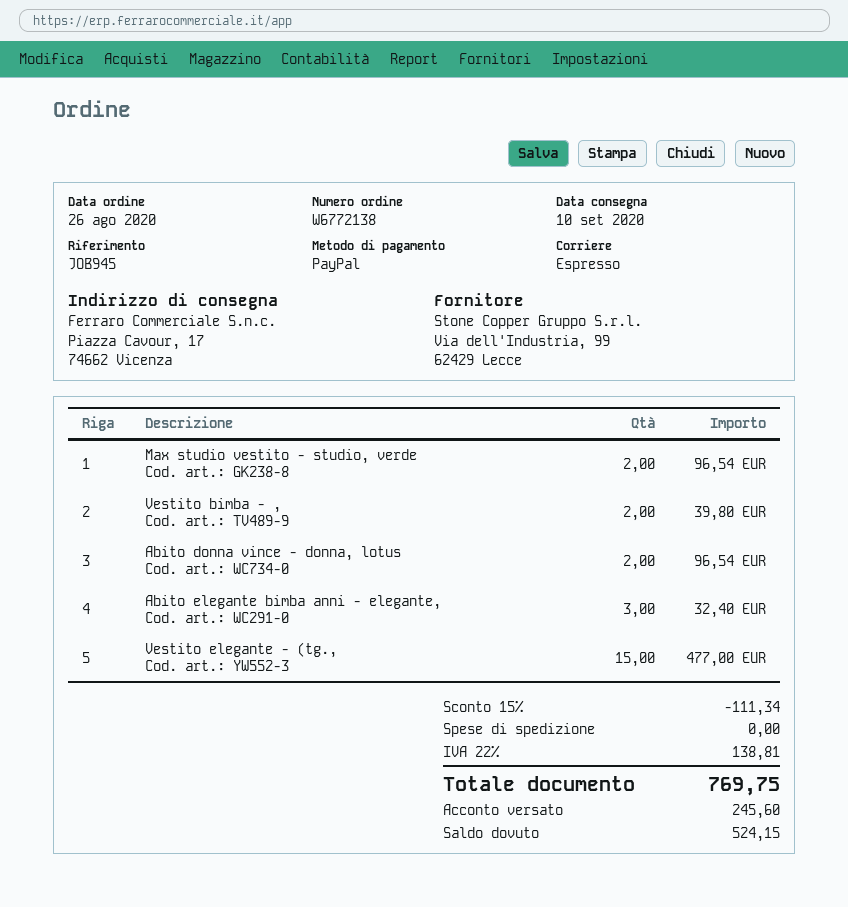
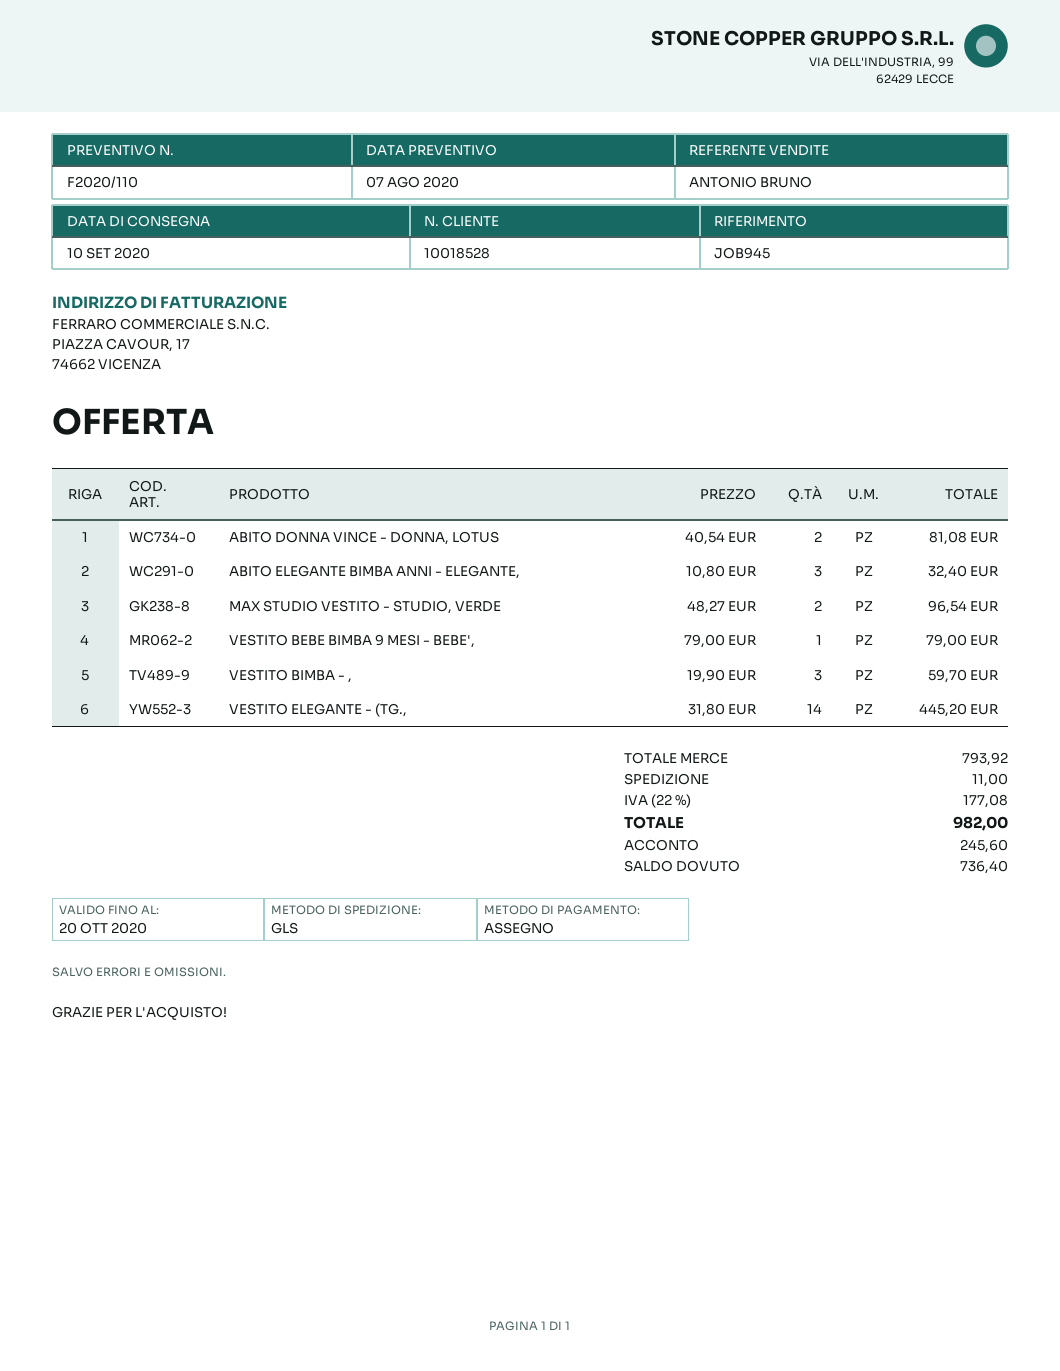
payment method: PayPal -> cheque
shipping method: express -> GLS
Vestito bimba - ,: 2 for 39.80 -> 3 for 59.70
Abito donna vince - donna, lotus: 2 for 96.54 -> 2 for 81.08
Vestito elegante - (tg.,: 15 for 477.00 -> 14 for 445.20
VESTITO BEBE BIMBA 9 MESI - BEBE',: none -> 1 for 79.00
discount: 15% = 111.34 -> none
shipping: 0.00 -> 11.00
tax: 22% = 138.81 -> 22% = 177.08
total: 769.75 -> 982.00
balance: 524.15 -> 736.40

